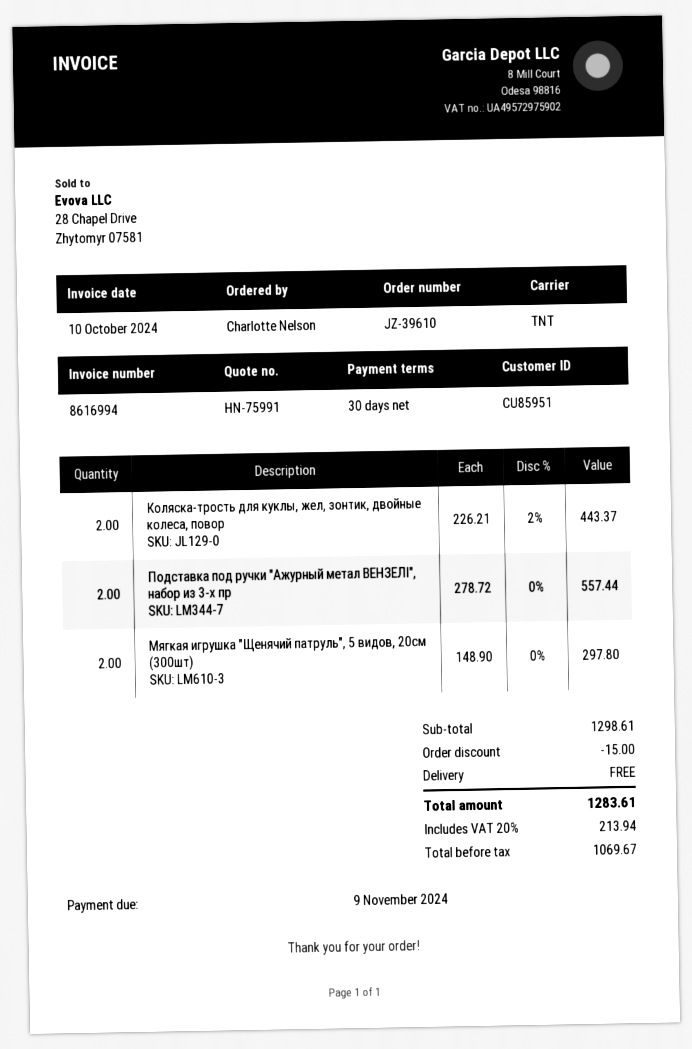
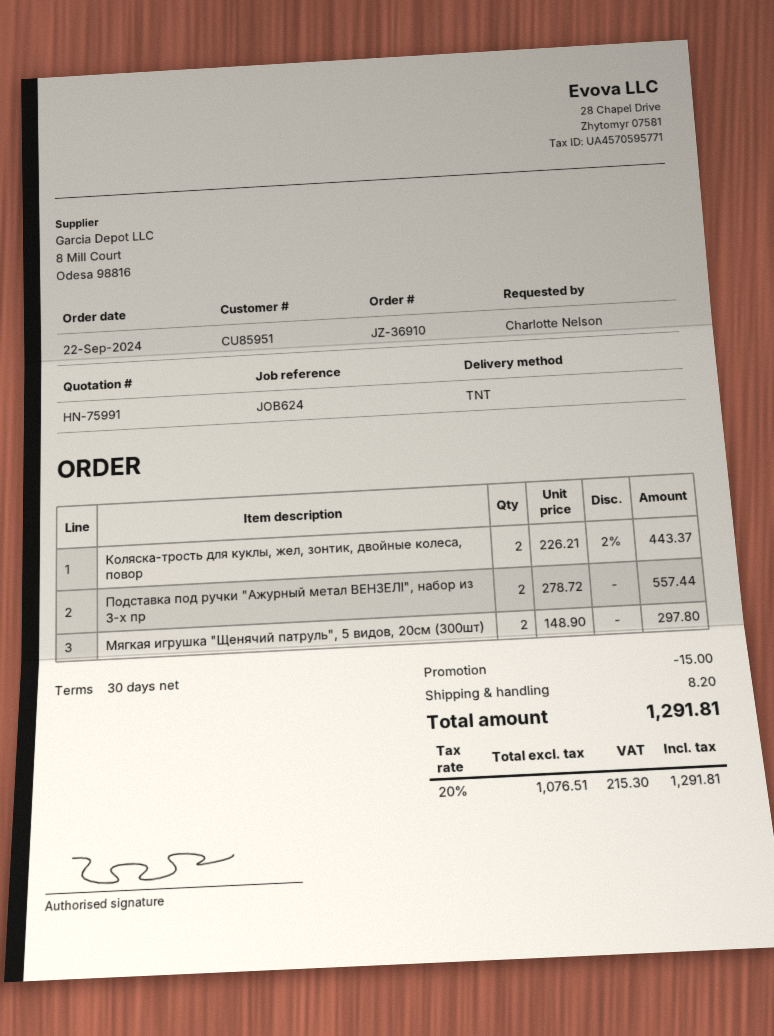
order number: JZ-39610 -> JZ-36910
shipping: 0.00 -> 8.20
net: 1069.67 -> 1076.51
tax: 20% = 213.94 -> 20% = 215.30
total: 1283.61 -> 1291.81

